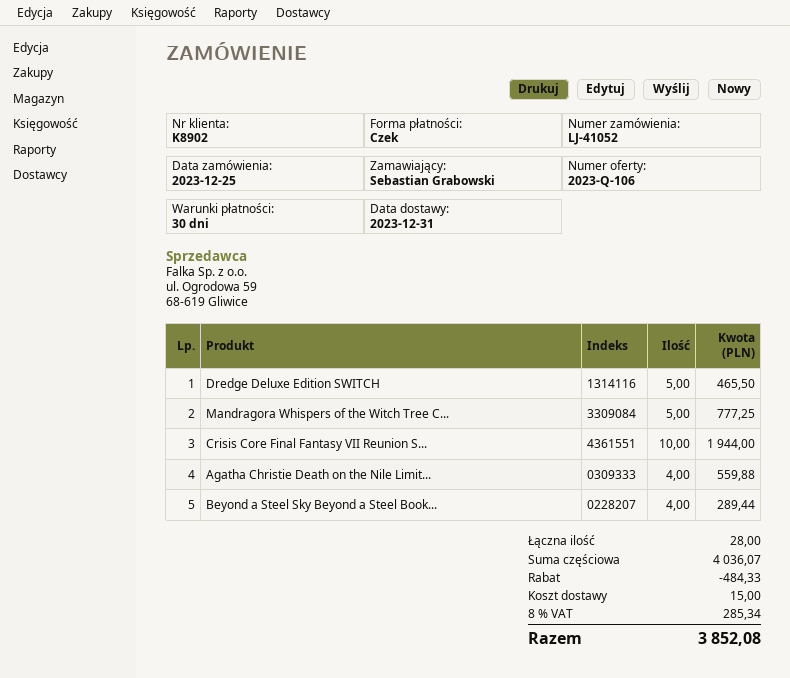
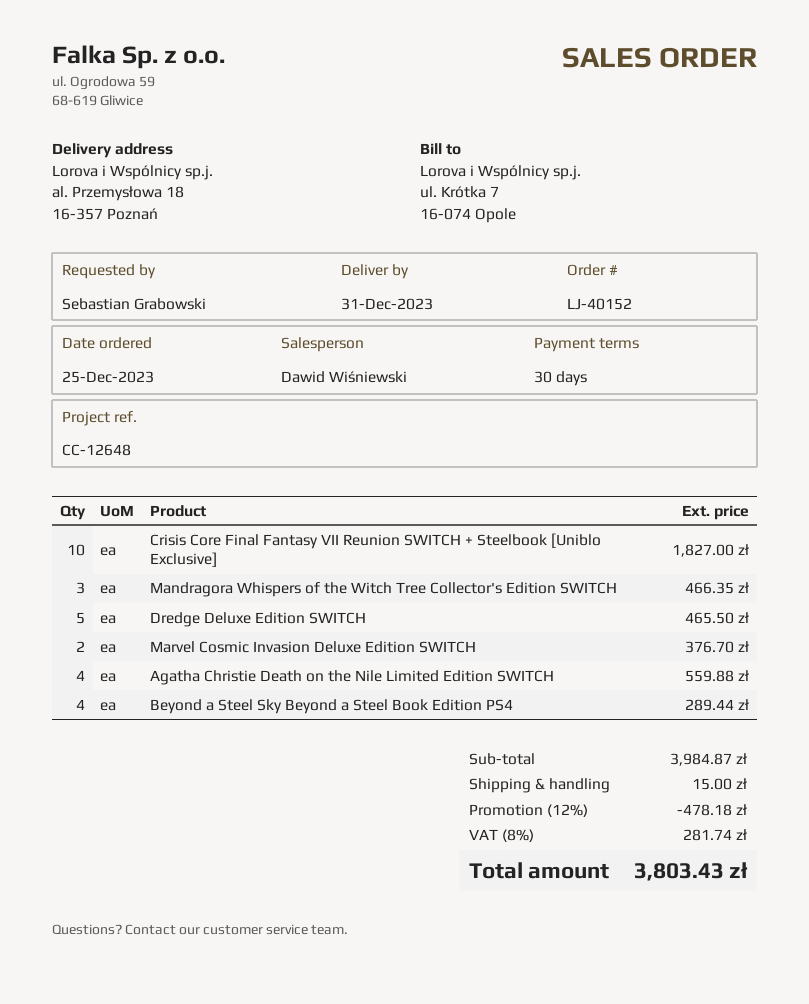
order number: LJ-41052 -> LJ-40152
Mandragora Whispers of the Witch Tree C...: 5 for 777.25 -> 3 for 466.35
Crisis Core Final Fantasy VII Reunion S...: 10 for 1944.00 -> 10 for 1827.00
Marvel Cosmic Invasion Deluxe Edition SWITCH: none -> 2 for 376.70
subtotal: 4036.07 -> 3984.87
discount: 484.33 -> 478.18
tax: 8% = 285.34 -> 8% = 281.74
total: 3852.08 -> 3803.43

